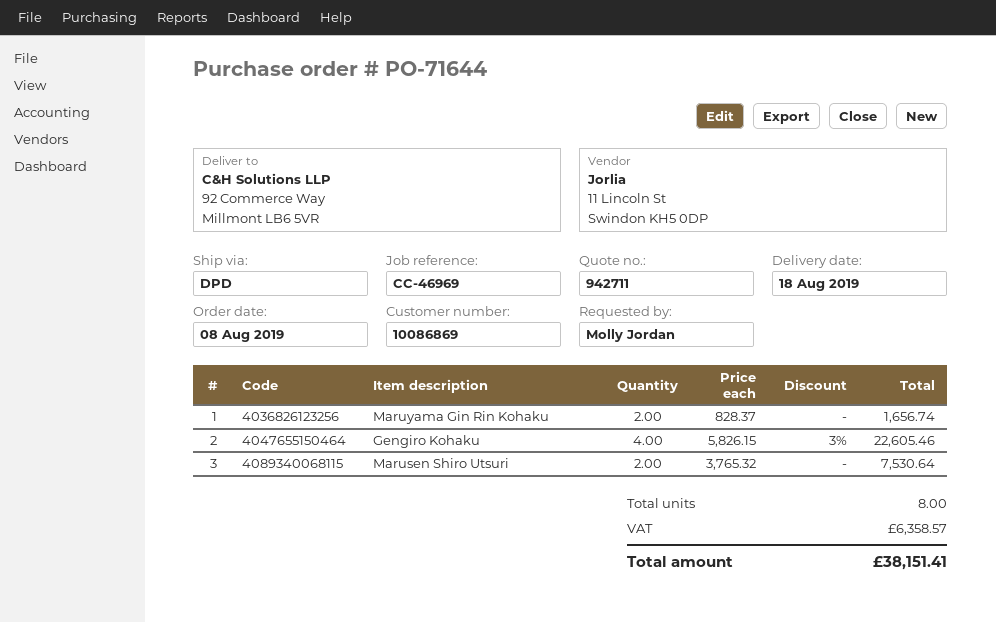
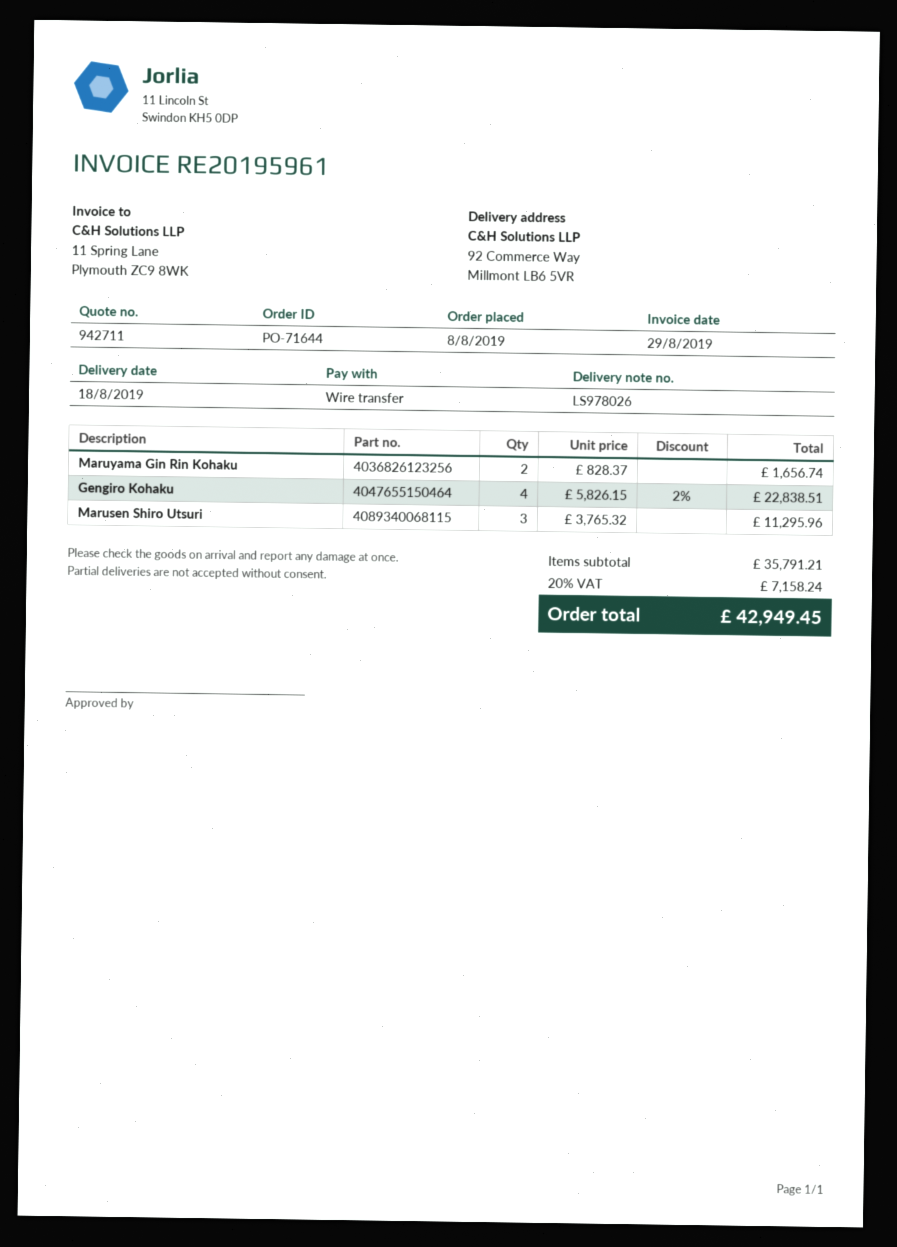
Gengiro Kohaku: 4 x 5826.15 - 3% = 22605.46 -> 4 x 5826.15 - 2% = 22838.51
Marusen Shiro Utsuri: 2 x 3765.32 = 7530.64 -> 3 x 3765.32 = 11295.96
tax: 6358.57 -> 7158.24
total: 38151.41 -> 42949.45

